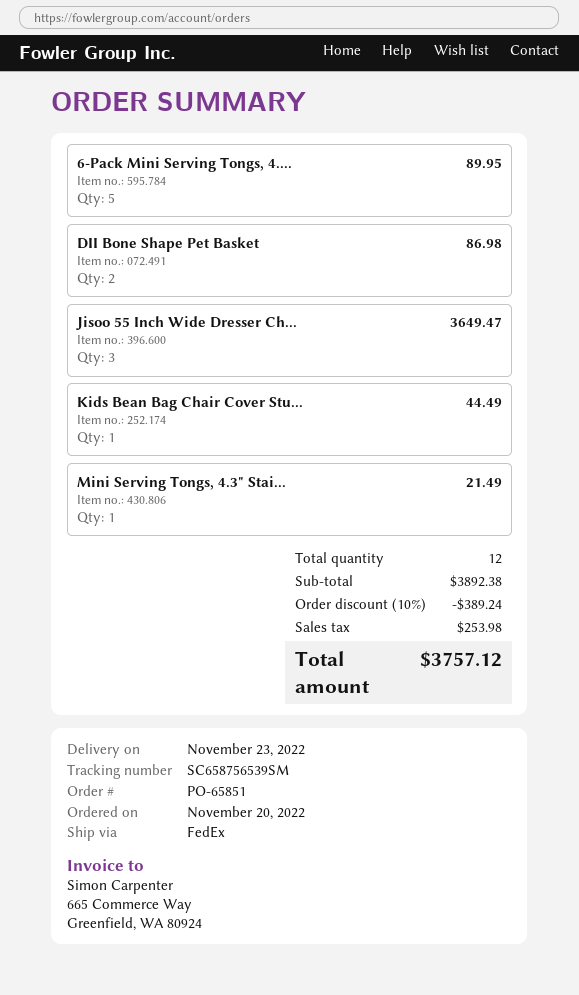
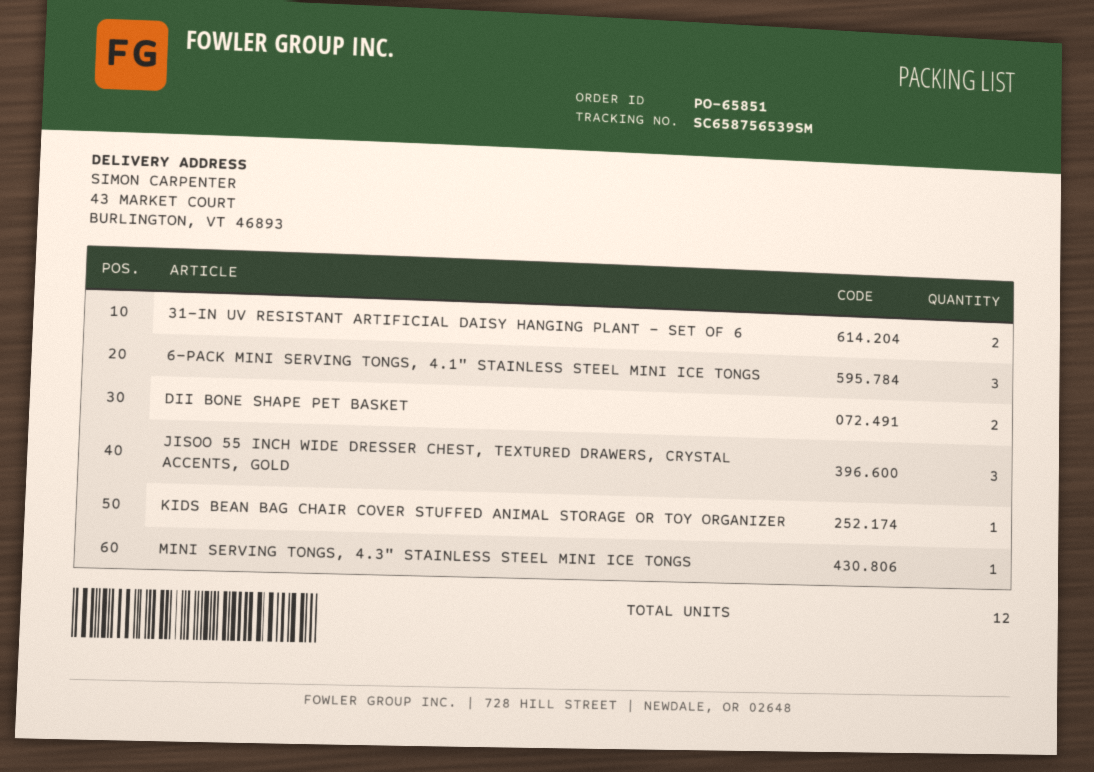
6-Pack Mini Serving Tongs, 4....: 5 -> 3
31-IN UV RESISTANT ARTIFICIAL DAISY HANGING PLANT - SET OF 6: none -> 2

